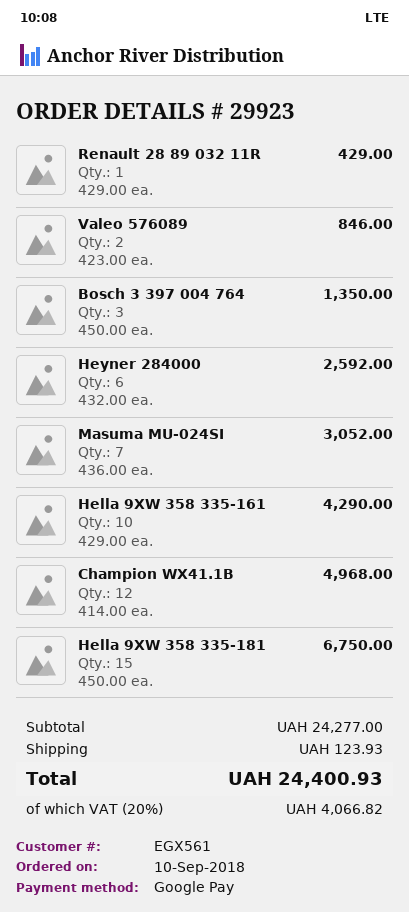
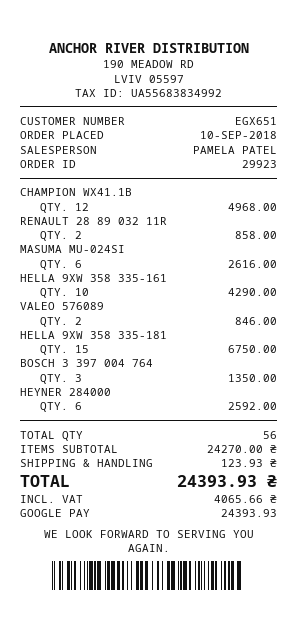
customer number: EGX561 -> EGX651
Renault 28 89 032 11R: 1 for 429.00 -> 2 for 858.00
Masuma MU-024SI: 7 for 3052.00 -> 6 for 2616.00
subtotal: 24277.00 -> 24270.00
tax: 4066.82 -> 4065.66
total: 24400.93 -> 24393.93

